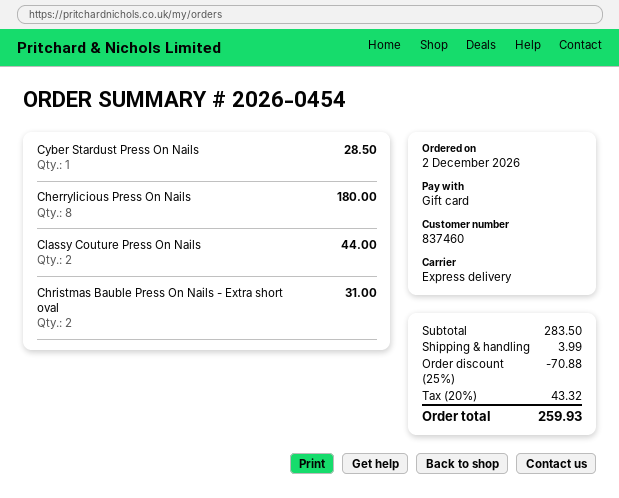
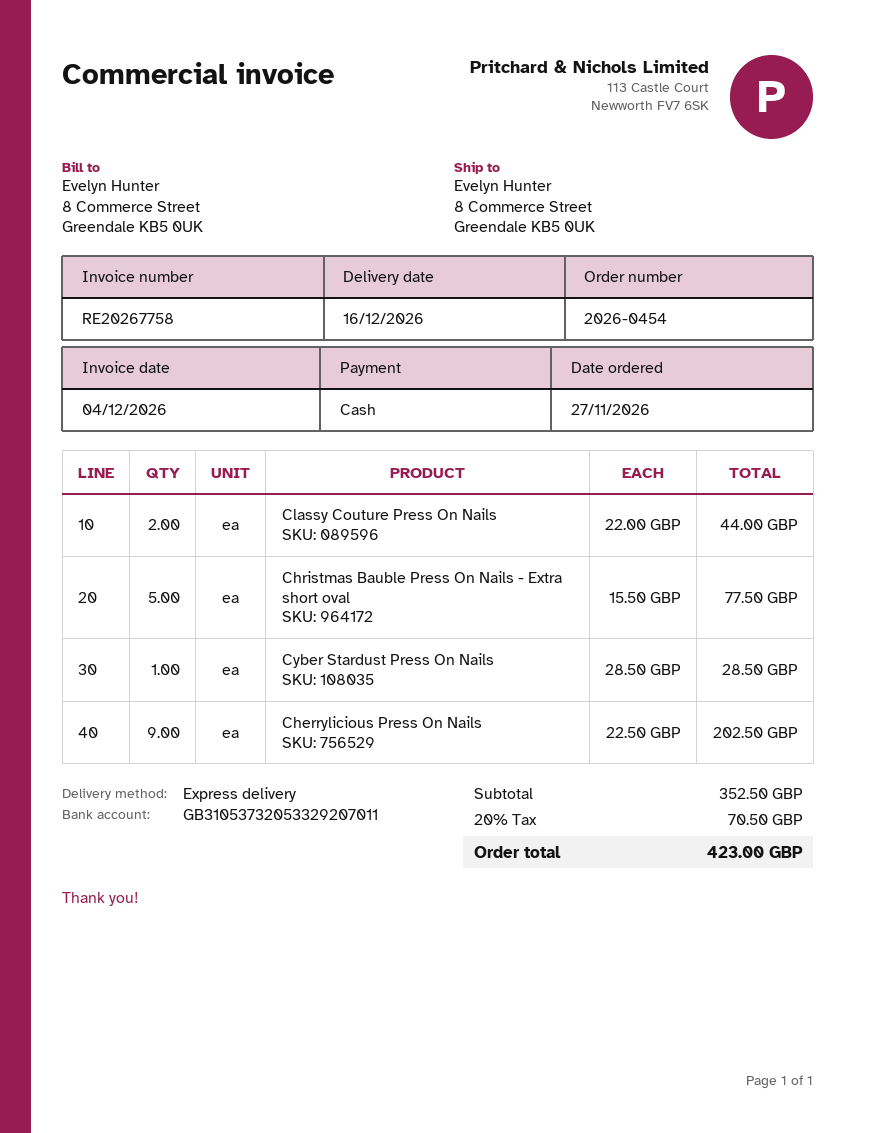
order date: 2026-12-02 -> 2026-11-27
payment method: gift card -> cash
Cherrylicious Press On Nails: 8 for 180.00 -> 9 for 202.50
Christmas Bauble Press On Nails - Extra short oval: 2 for 31.00 -> 5 for 77.50
subtotal: 283.50 -> 352.50
discount: 25% = 70.88 -> none
shipping: 3.99 -> none
tax: 20% = 43.32 -> 20% = 70.50
total: 259.93 -> 423.00

